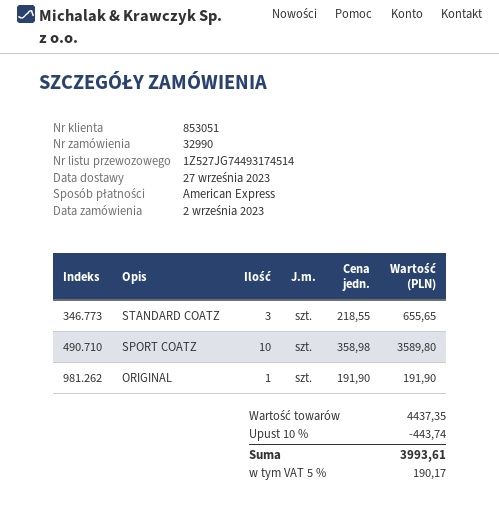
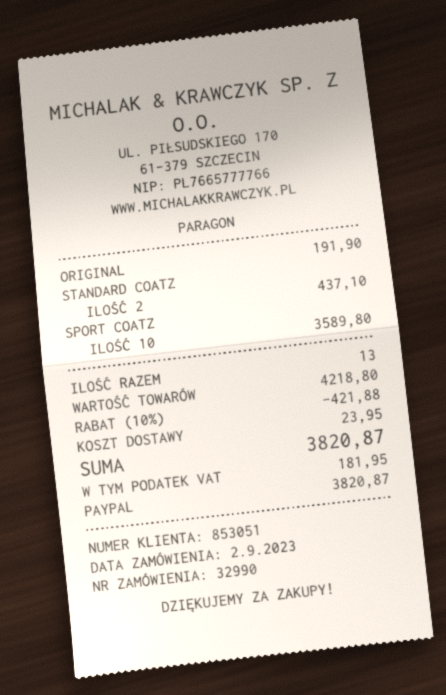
payment method: American Express -> PayPal
STANDARD COATZ: 3 for 655.65 -> 2 for 437.10
subtotal: 4437.35 -> 4218.80
discount: 10% = 443.74 -> 10% = 421.88
shipping: none -> 23.95
tax: 190.17 -> 181.95
total: 3993.61 -> 3820.87

